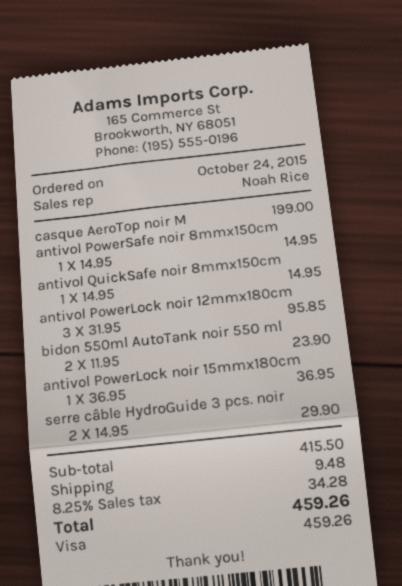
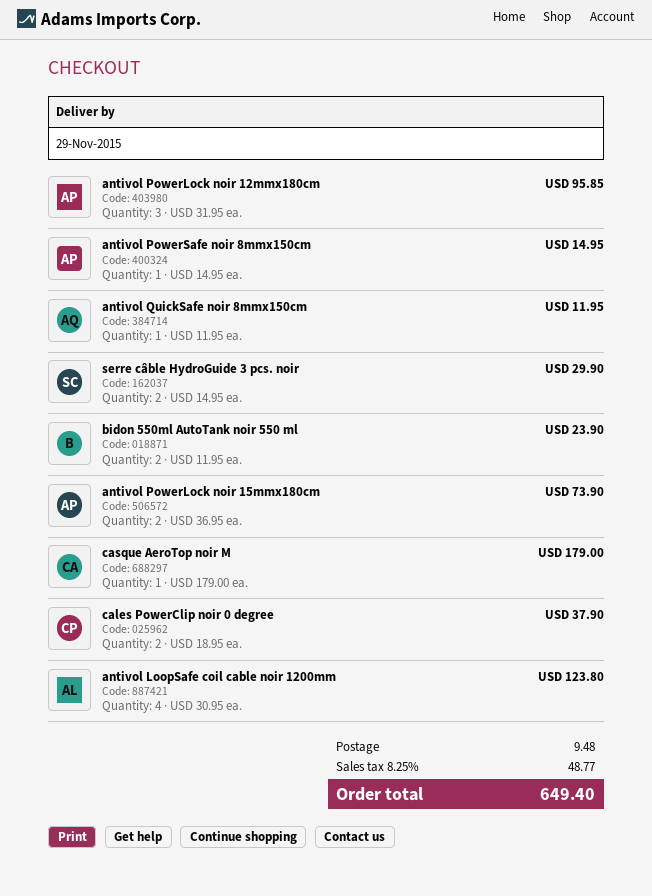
casque AeroTop noir M: 1 x 199.00 = 199.00 -> 1 x 179.00 = 179.00
antivol QuickSafe noir 8mmx150cm: 1 x 14.95 = 14.95 -> 1 x 11.95 = 11.95
antivol PowerLock noir 15mmx180cm: 1 x 36.95 = 36.95 -> 2 x 36.95 = 73.90
cales PowerClip noir 0 degree: none -> 2 x 18.95 = 37.90
antivol LoopSafe coil cable noir 1200mm: none -> 4 x 30.95 = 123.80
tax: 8.25% = 34.28 -> 8.25% = 48.77
total: 459.26 -> 649.40

